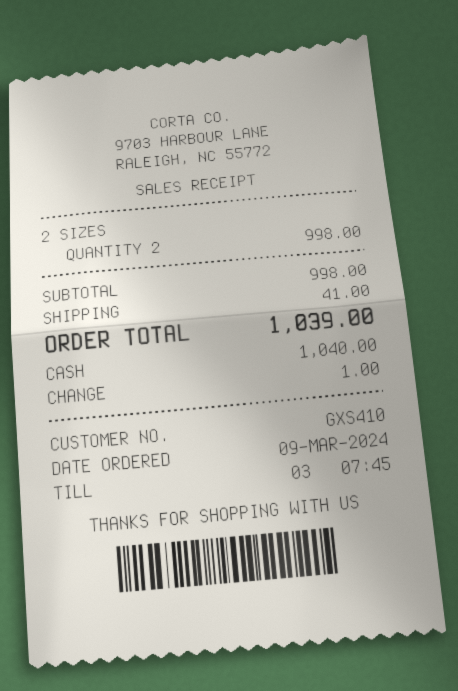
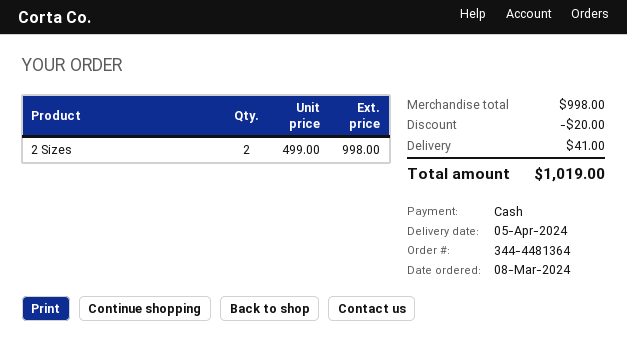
order date: 2024-03-09 -> 2024-03-08
discount: none -> 20.00
total: 1039.00 -> 1019.00

